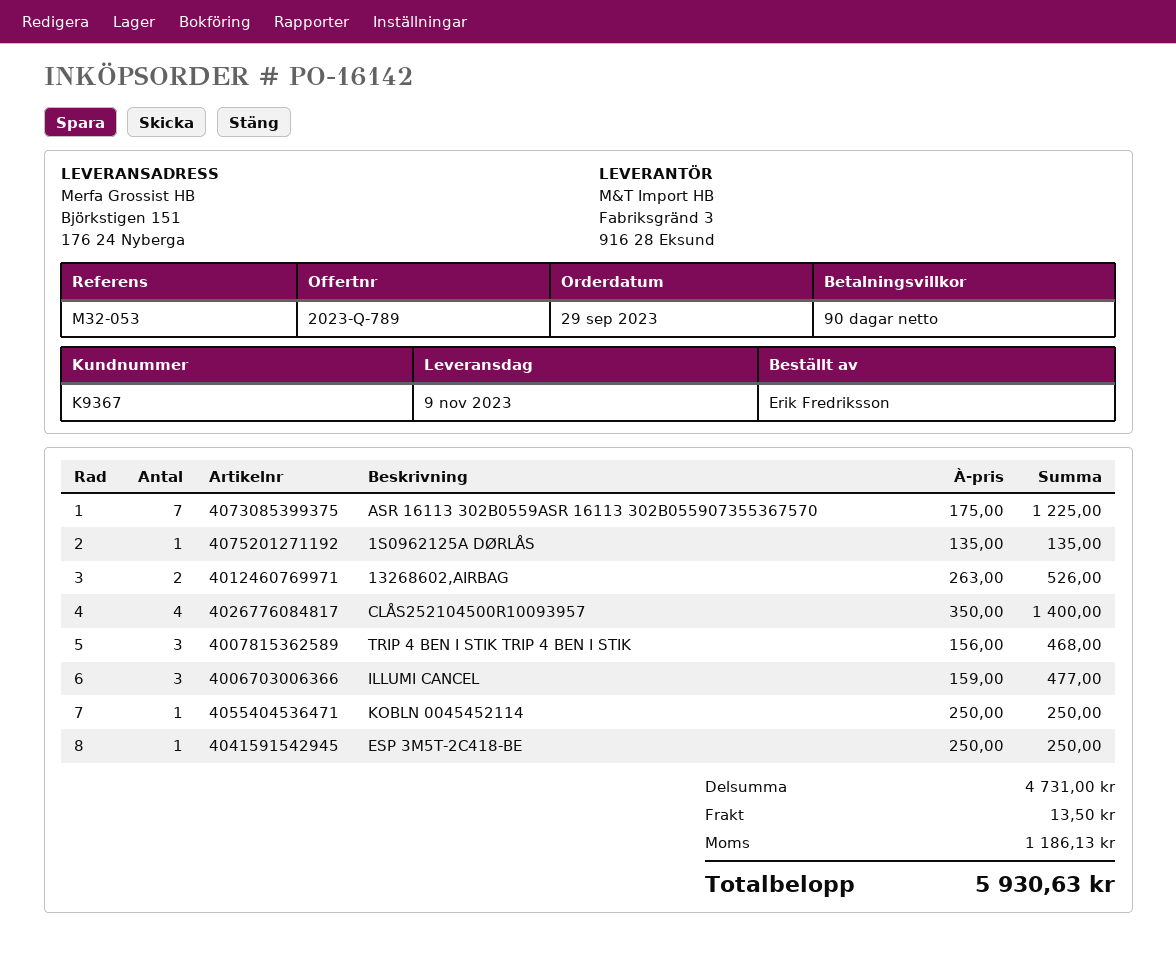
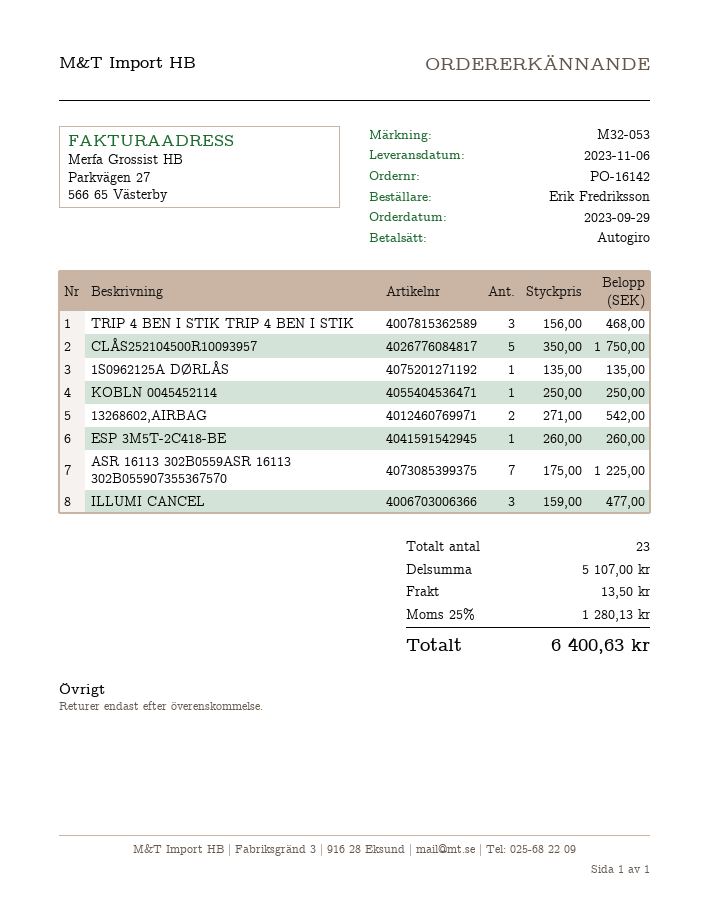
delivery date: 2023-11-09 -> 2023-11-06
13268602,AIRBAG: 2 x 263.00 = 526.00 -> 2 x 271.00 = 542.00
CLÅS252104500R10093957: 4 x 350.00 = 1400.00 -> 5 x 350.00 = 1750.00
ESP 3M5T-2C418-BE: 1 x 250.00 = 250.00 -> 1 x 260.00 = 260.00
subtotal: 4731.00 -> 5107.00
tax: 1186.13 -> 1280.13
total: 5930.63 -> 6400.63

